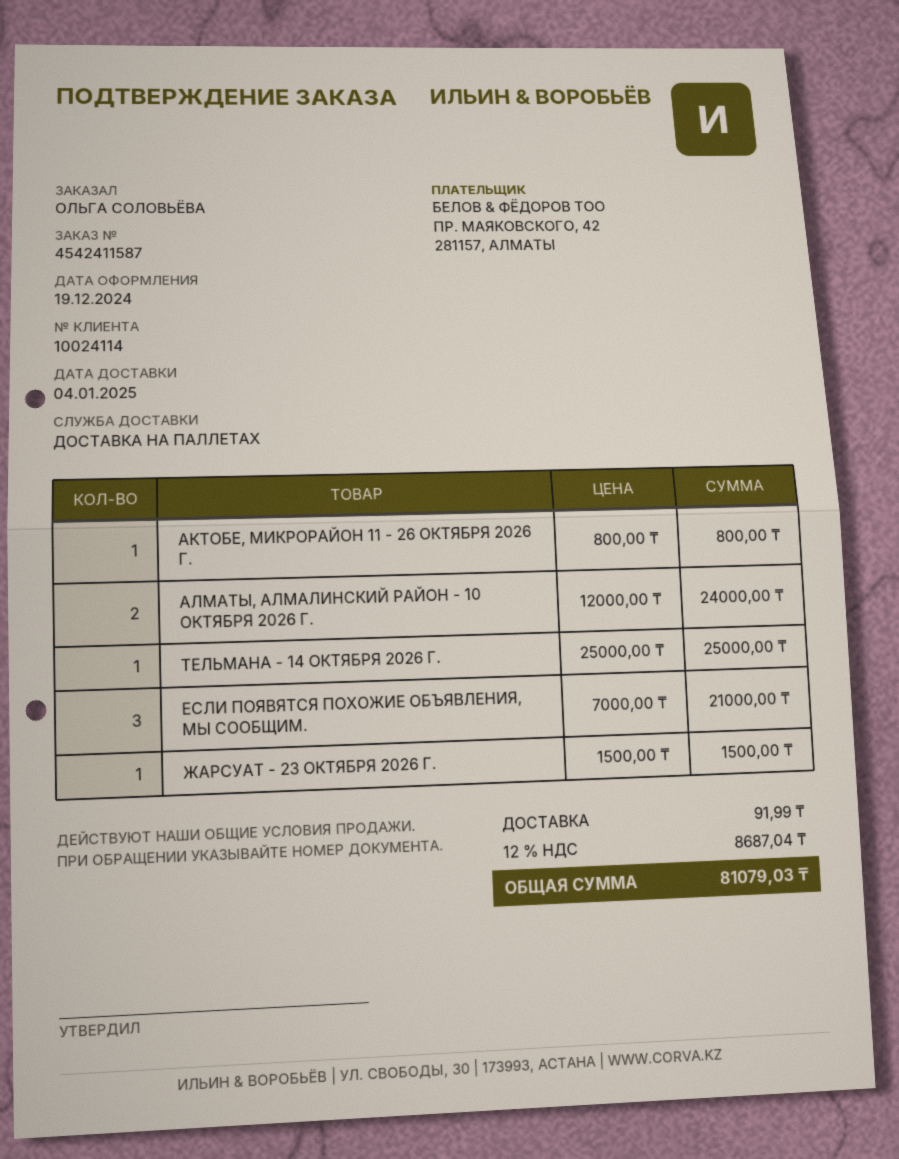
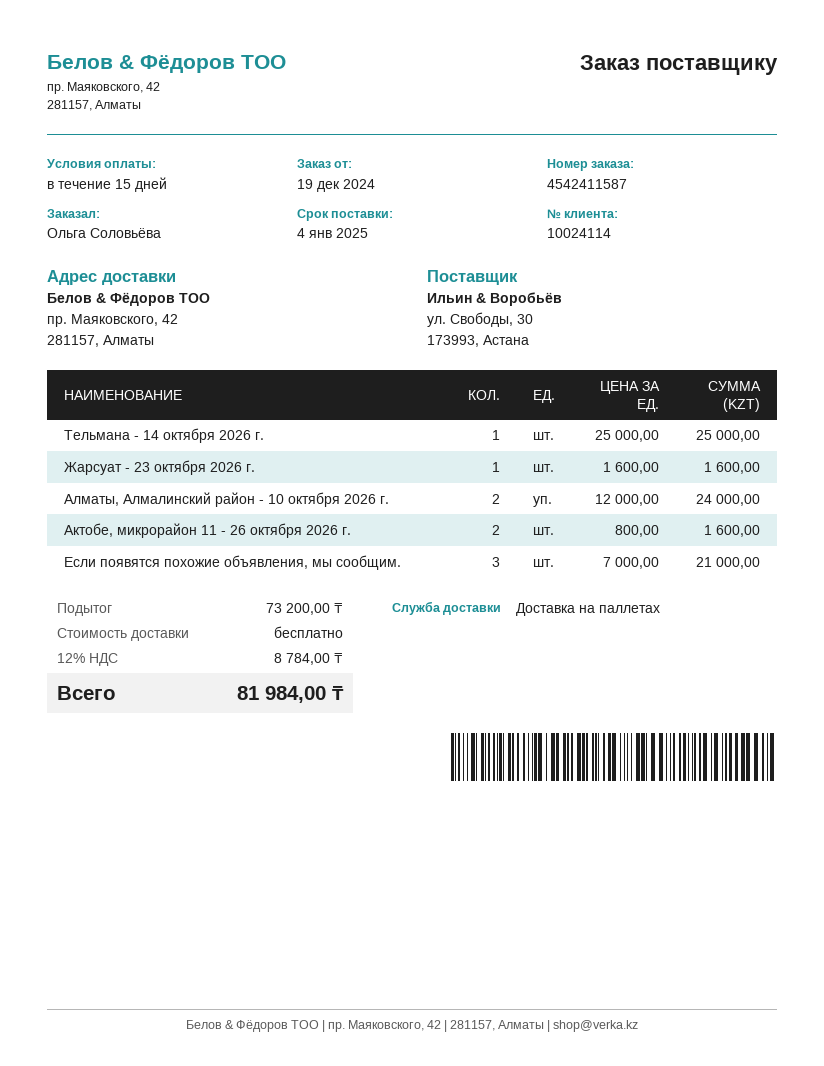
АКТОБЕ, МИКРОРАЙОН 11 - 26 ОКТЯБРЯ 2026 Г.: 1 x 800.00 = 800.00 -> 2 x 800.00 = 1600.00
ЖАРСУАТ - 23 ОКТЯБРЯ 2026 Г.: 1 x 1500.00 = 1500.00 -> 1 x 1600.00 = 1600.00
shipping: 91.99 -> 0.00
tax: 12% = 8687.04 -> 12% = 8784.00
total: 81079.03 -> 81984.00

